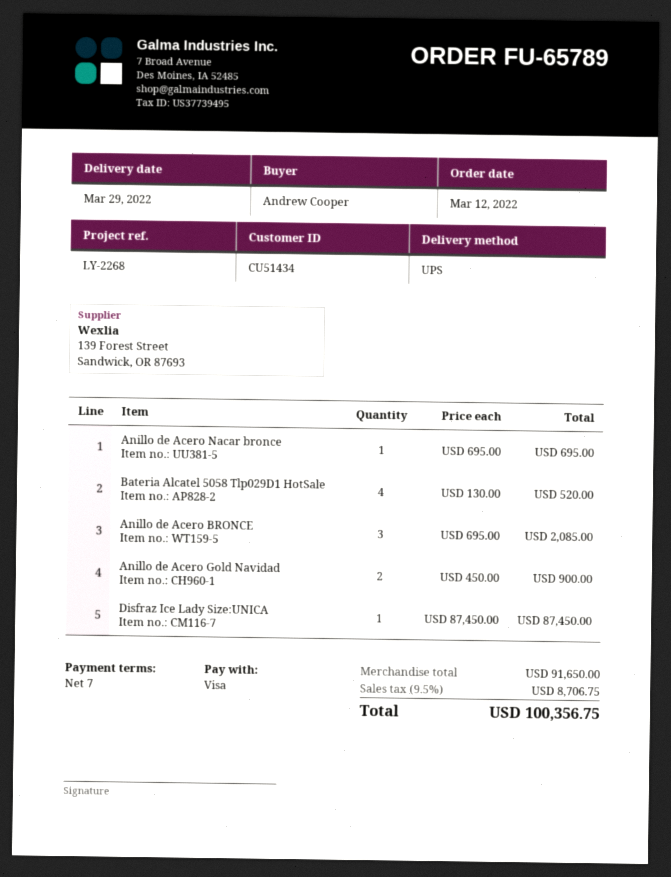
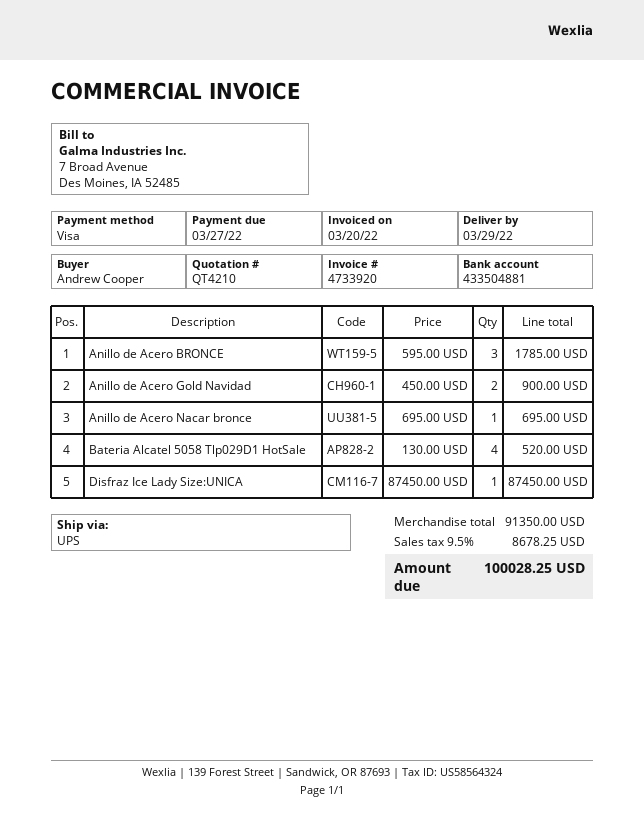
Anillo de Acero BRONCE: 3 x 695.00 = 2085.00 -> 3 x 595.00 = 1785.00
subtotal: 91650.00 -> 91350.00
tax: 9.5% = 8706.75 -> 9.5% = 8678.25
total: 100356.75 -> 100028.25

